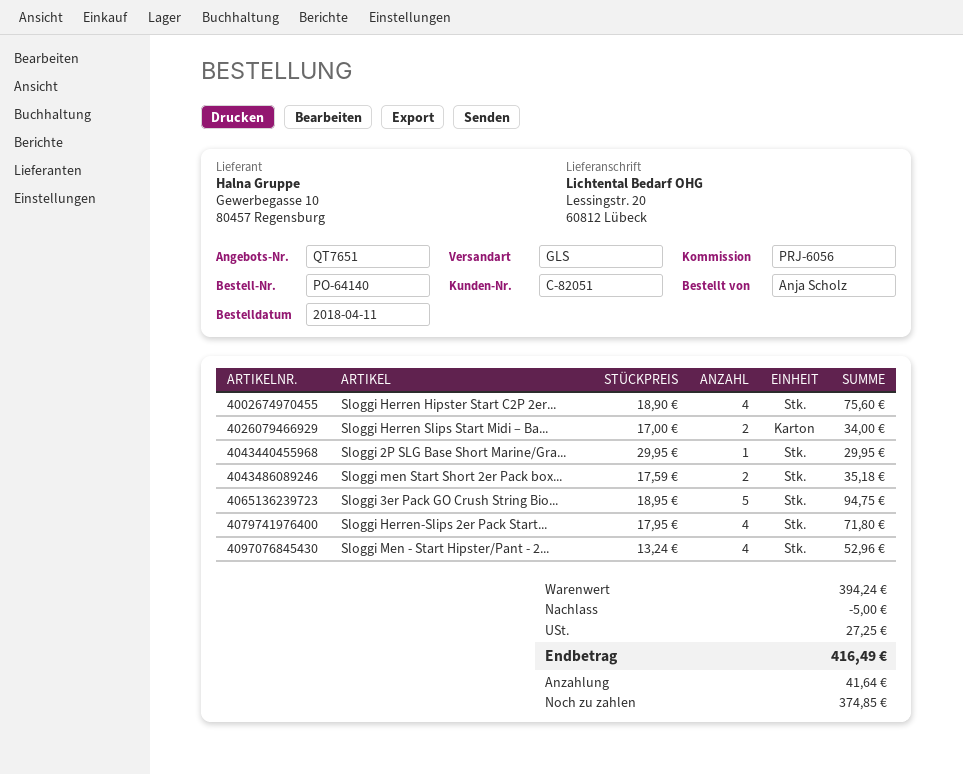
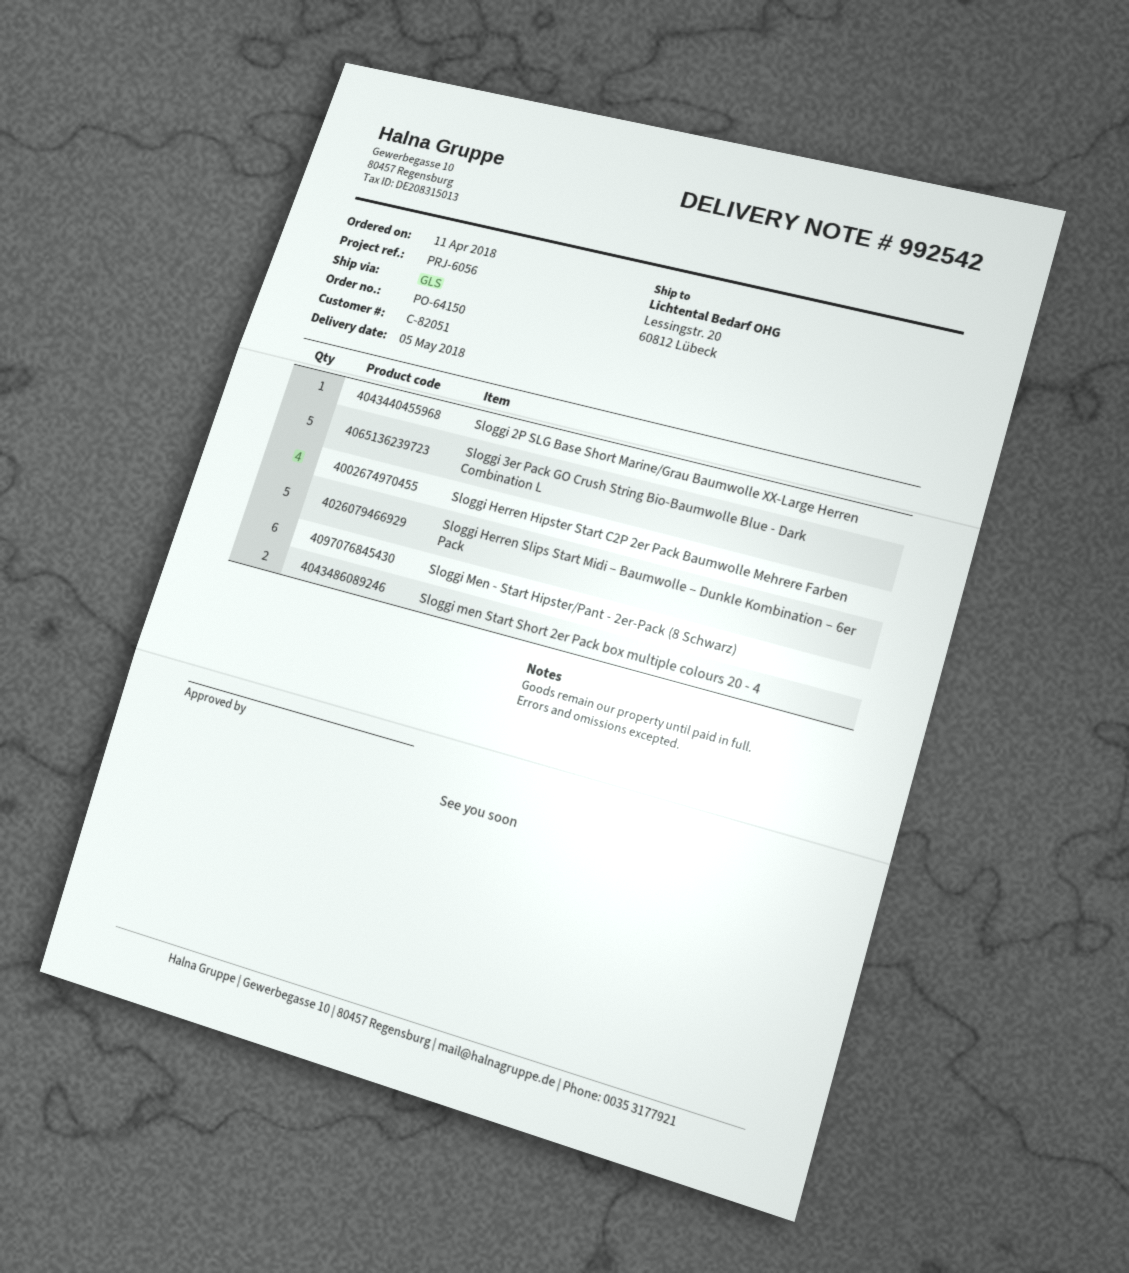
order number: PO-64140 -> PO-64150
Sloggi Herren Slips Start Midi – Ba...: 2 -> 5
Sloggi Herren-Slips 2er Pack Start...: 4 -> none
Sloggi Men - Start Hipster/Pant - 2...: 4 -> 6

